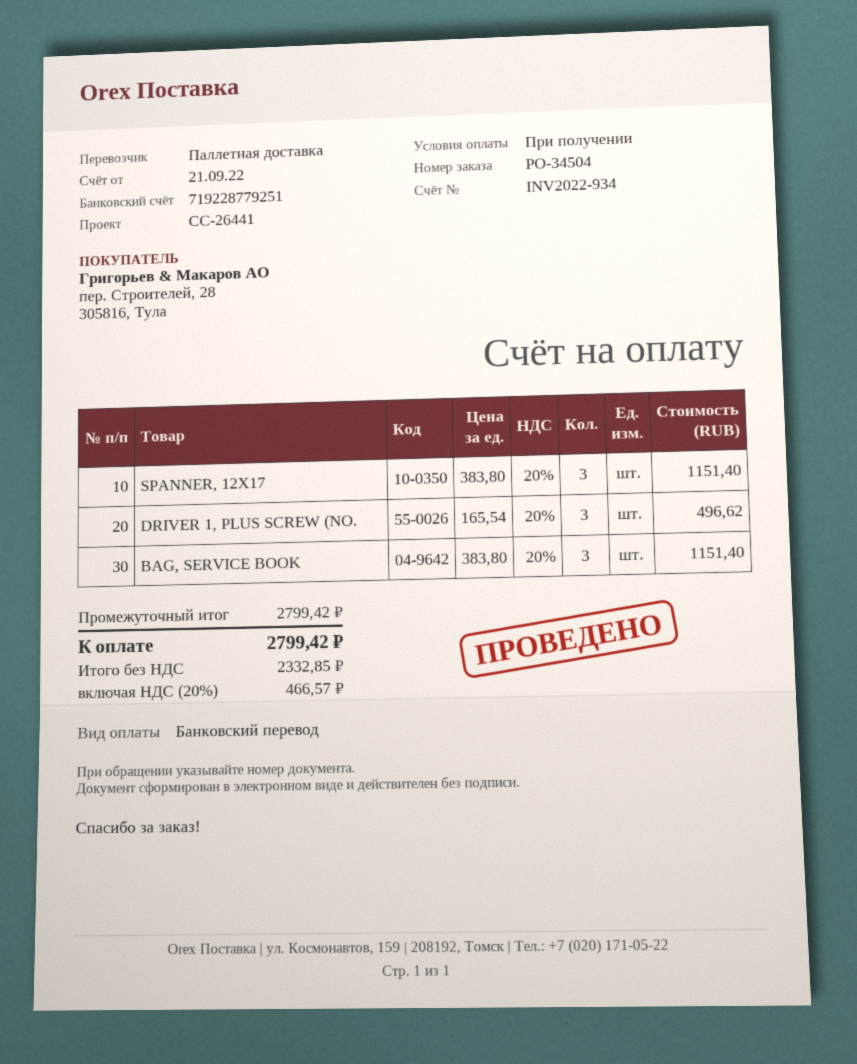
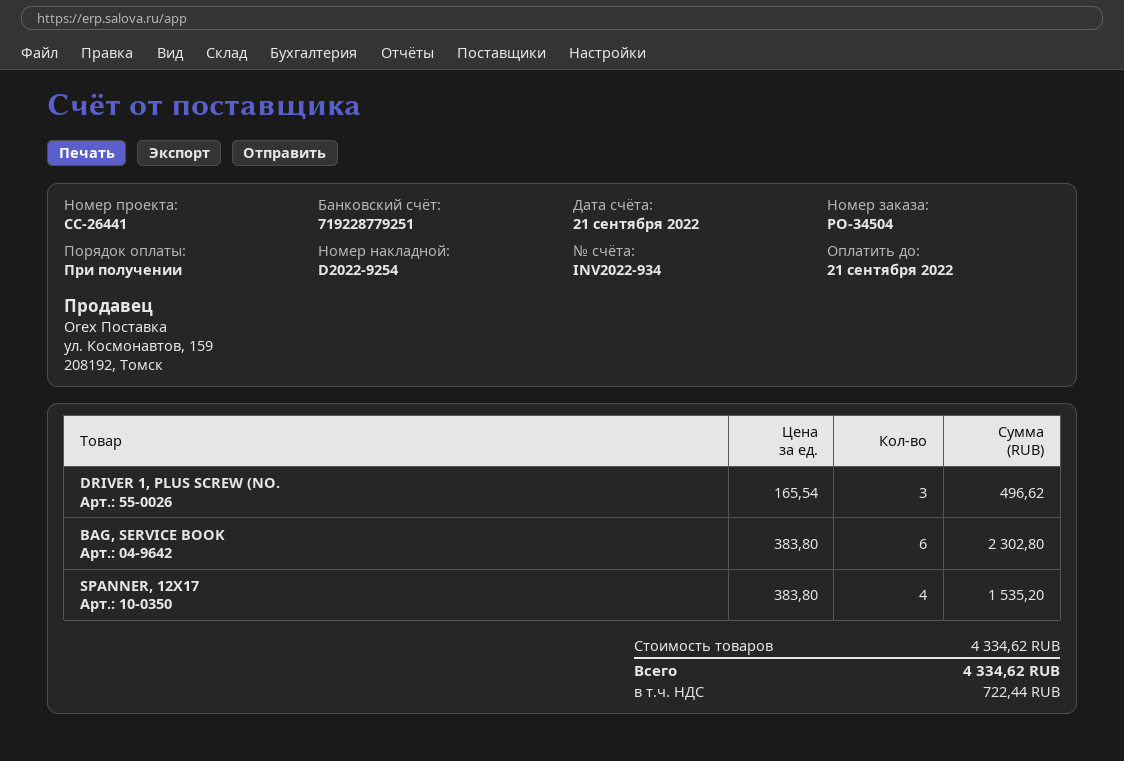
SPANNER, 12X17: 3 x 383.80 = 1151.40 -> 4 x 383.80 = 1535.20
BAG, SERVICE BOOK: 3 x 383.80 = 1151.40 -> 6 x 383.80 = 2302.80
subtotal: 2799.42 -> 4334.62
tax: 466.57 -> 722.44
total: 2799.42 -> 4334.62

